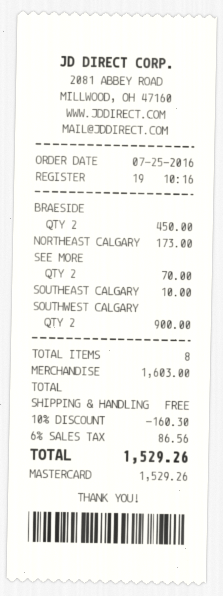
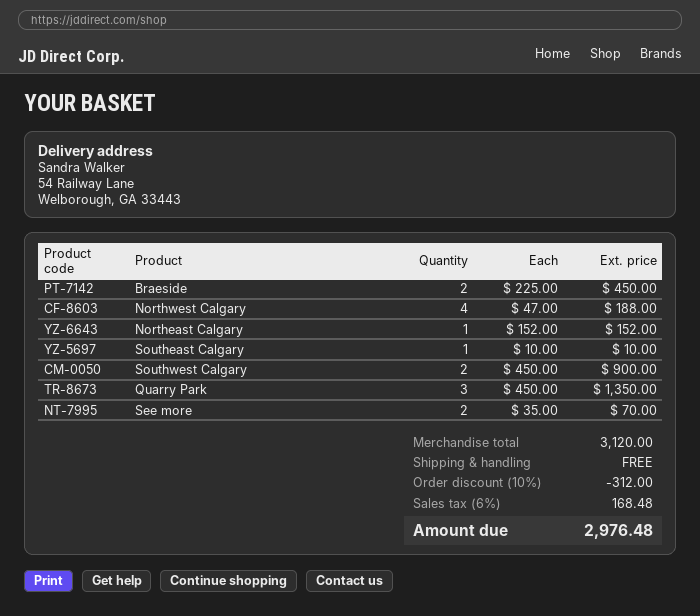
NORTHEAST CALGARY: 1 for 173.00 -> 1 for 152.00
Northwest Calgary: none -> 4 for 188.00
Quarry Park: none -> 3 for 1350.00
subtotal: 1603.00 -> 3120.00
discount: 10% = 160.30 -> 10% = 312.00
tax: 6% = 86.56 -> 6% = 168.48
total: 1529.26 -> 2976.48

